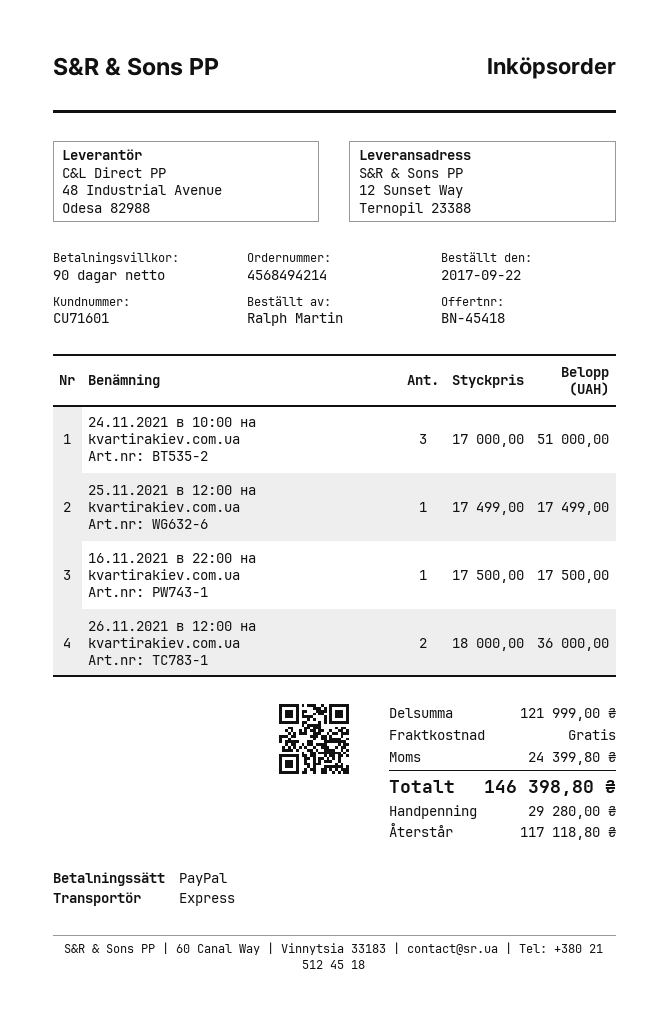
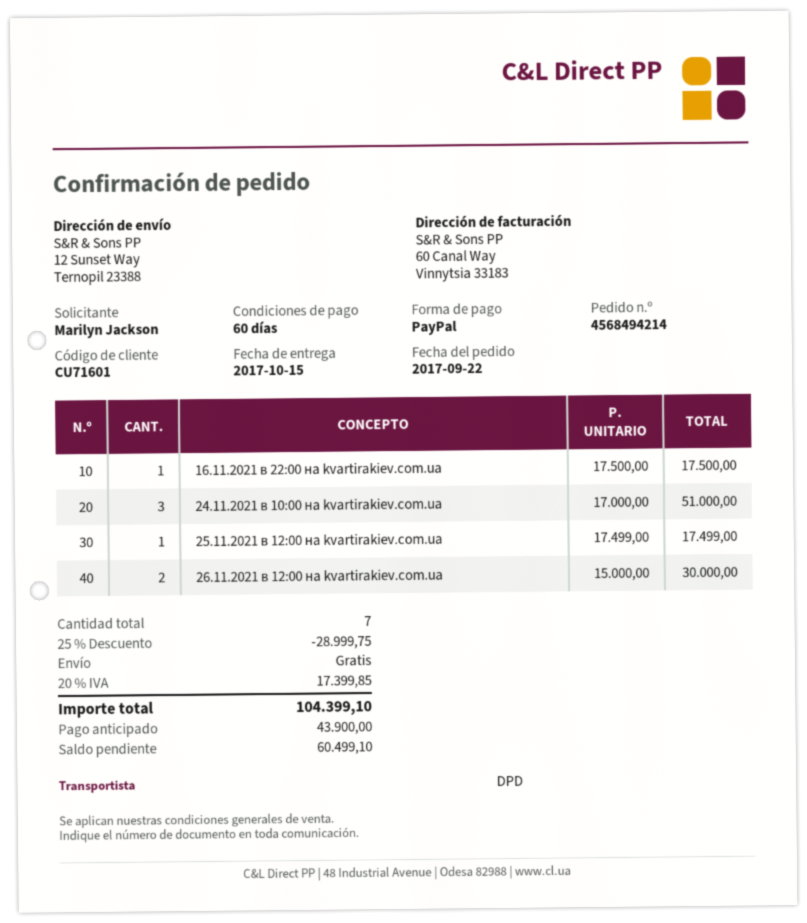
payment terms: 90 days -> 60 days
ordered by: Ralph Martin -> Marilyn Jackson
shipping method: express -> DPD
26.11.2021 в 12:00 на kvartirakiev.com.ua: 2 x 18000.00 = 36000.00 -> 2 x 15000.00 = 30000.00
discount: none -> 25% = 28999.75
tax: 24399.80 -> 17399.85
total: 146398.80 -> 104399.10
deposit: 29280.00 -> 43900.00
balance: 117118.80 -> 60499.10

